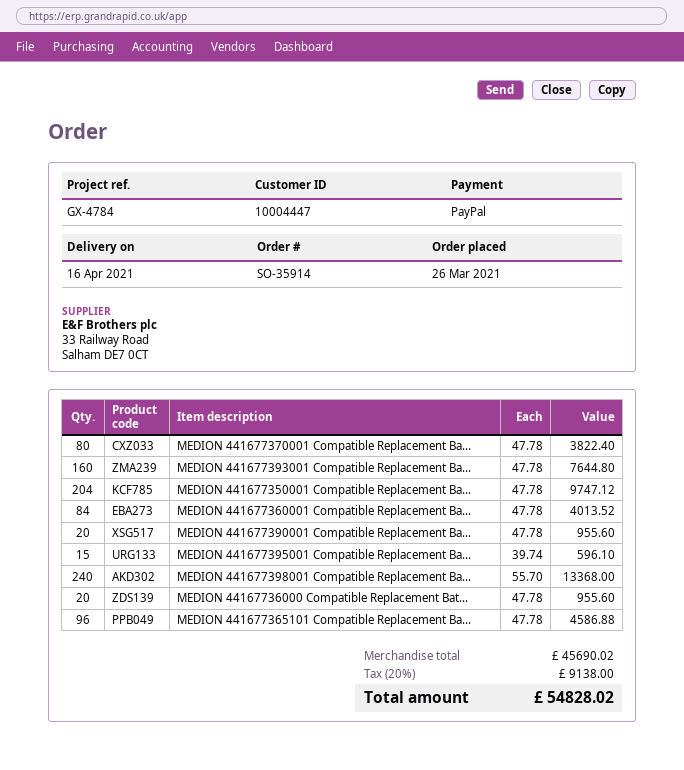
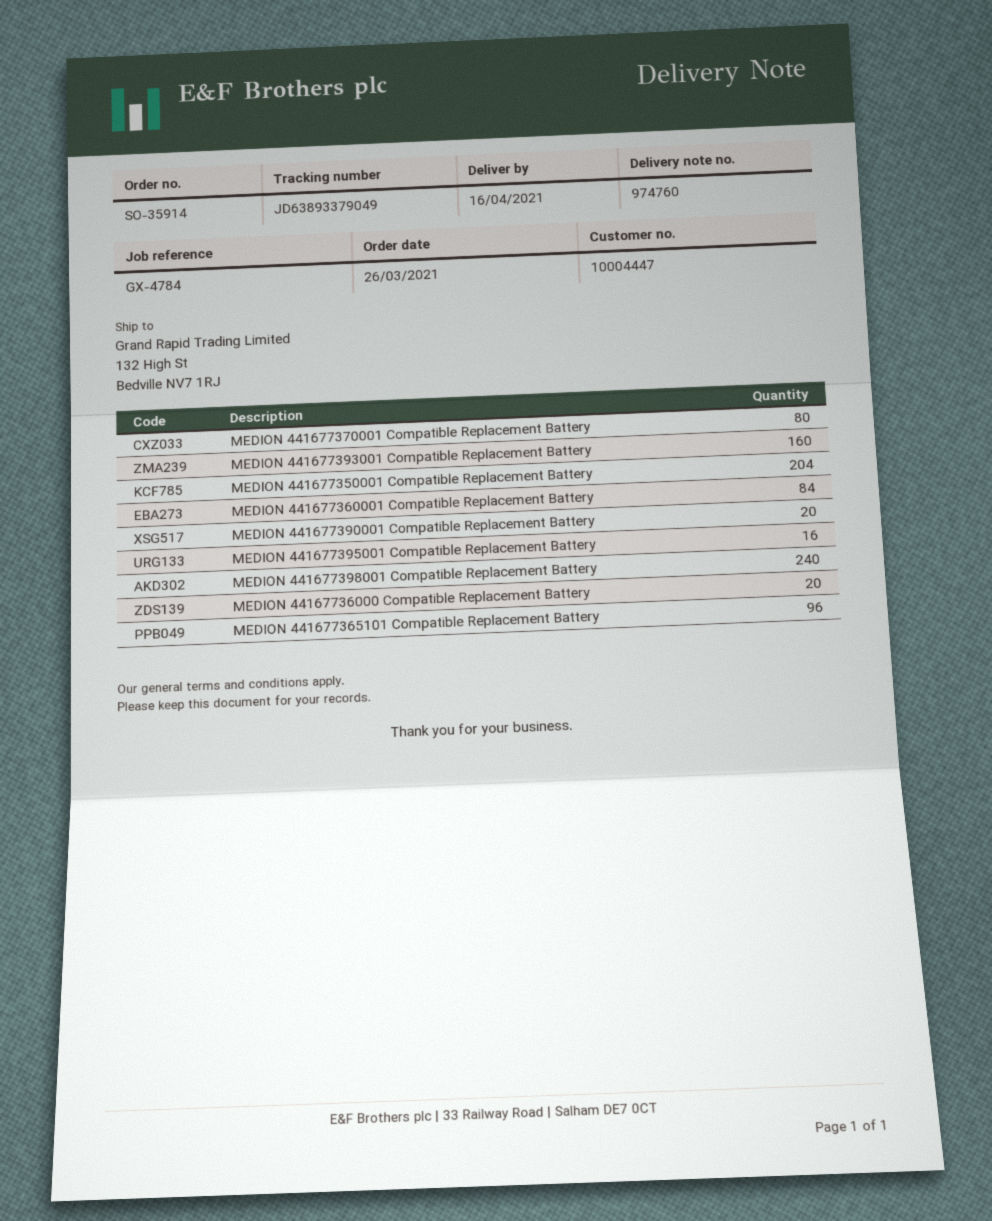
MEDION 441677395001 Compatible Replacement Ba...: 15 -> 16

